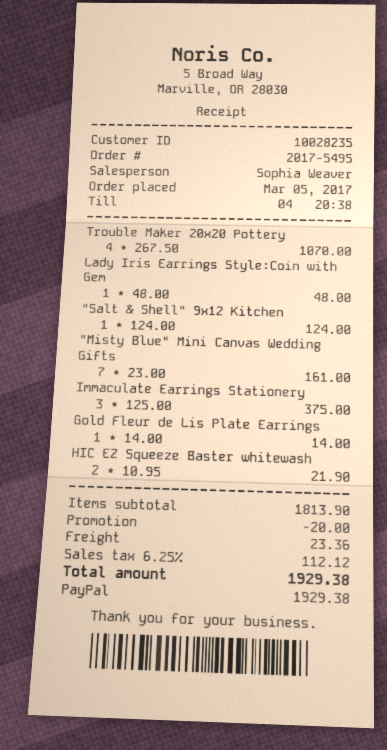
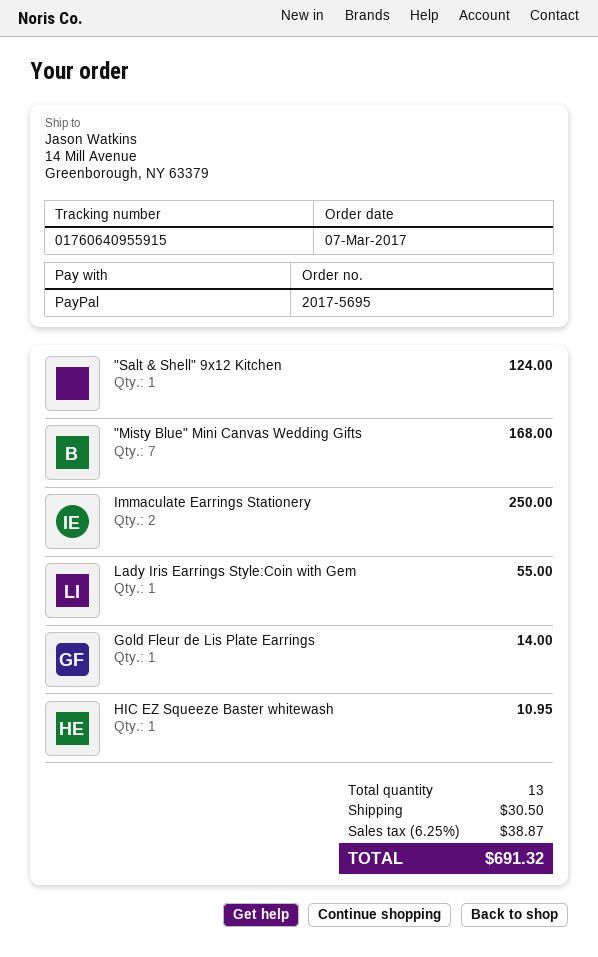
order number: 2017-5495 -> 2017-5695
order date: 2017-03-05 -> 2017-03-07
Trouble Maker 20x20 Pottery: 4 for 1070.00 -> none
Lady Iris Earrings Style:Coin with Gem: 1 for 48.00 -> 1 for 55.00
"Misty Blue" Mini Canvas Wedding Gifts: 7 for 161.00 -> 7 for 168.00
Immaculate Earrings Stationery: 3 for 375.00 -> 2 for 250.00
HIC EZ Squeeze Baster whitewash: 2 for 21.90 -> 1 for 10.95
discount: 20.00 -> none
shipping: 23.36 -> 30.50
tax: 6.25% = 112.12 -> 6.25% = 38.87
total: 1929.38 -> 691.32

